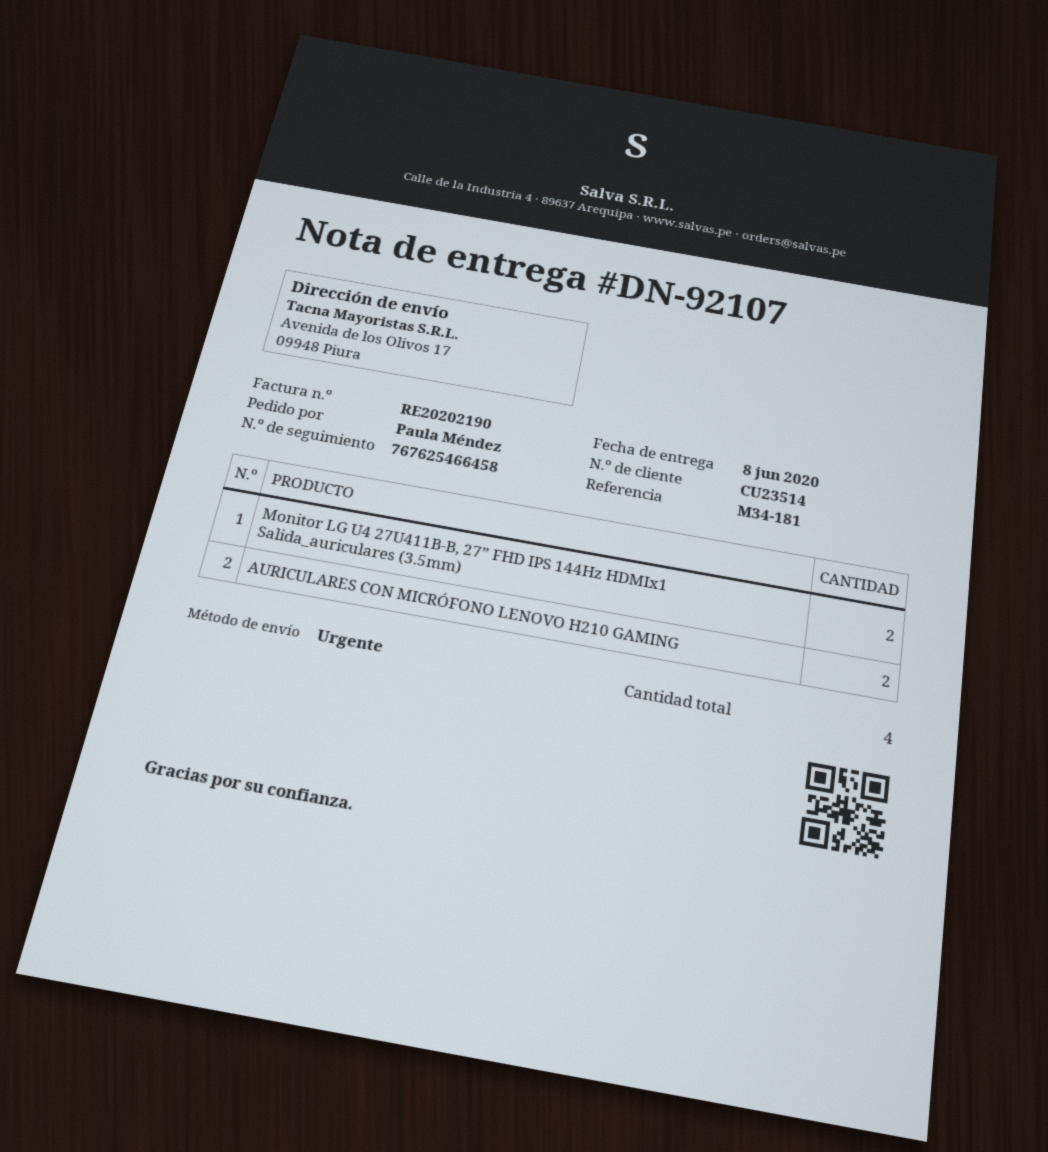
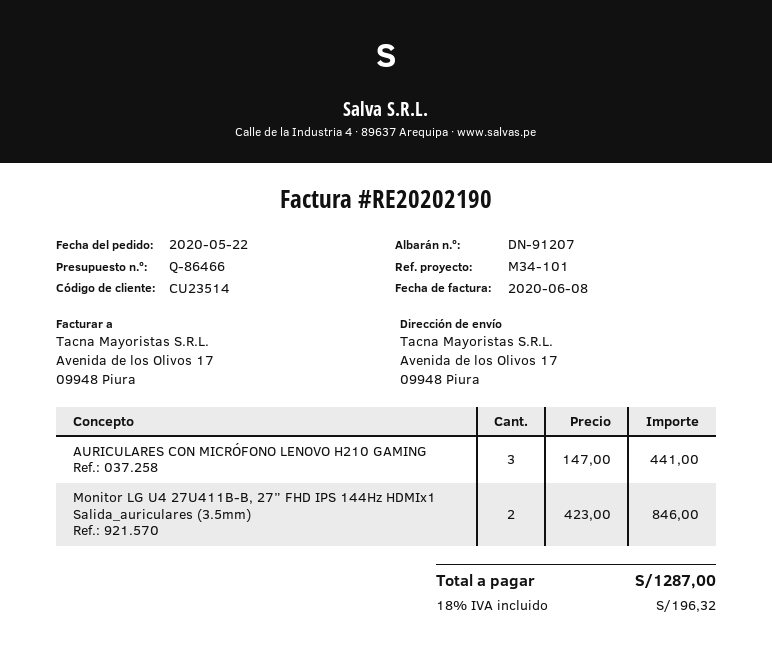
delivery note number: DN-92107 -> DN-91207
reference: M34-181 -> M34-101
AURICULARES CON MICRÓFONO LENOVO H210 GAMING: 2 -> 3

